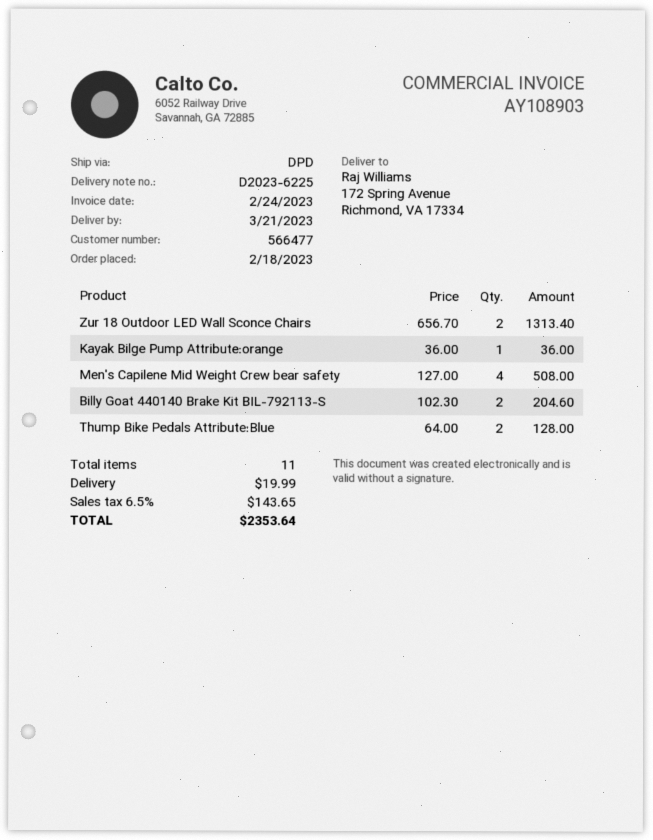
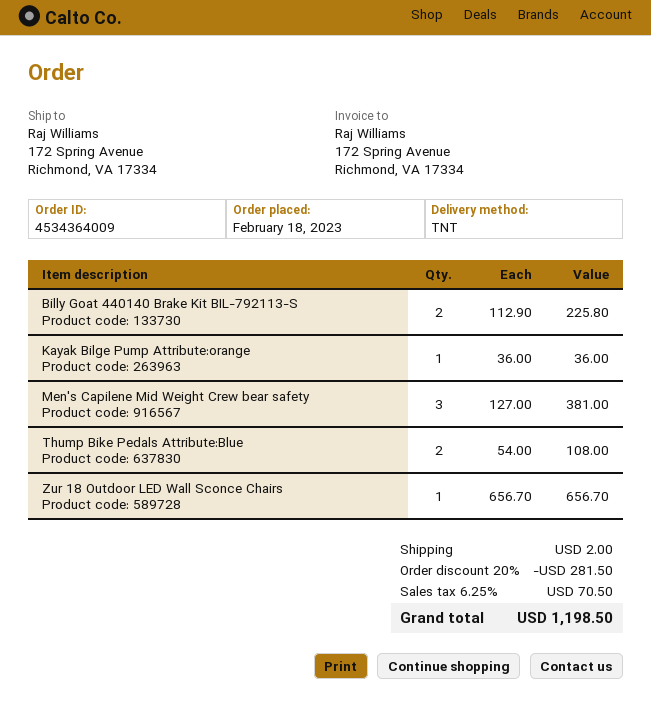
shipping method: DPD -> TNT
Zur 18 Outdoor LED Wall Sconce Chairs: 2 x 656.70 = 1313.40 -> 1 x 656.70 = 656.70
Men's Capilene Mid Weight Crew bear safety: 4 x 127.00 = 508.00 -> 3 x 127.00 = 381.00
Billy Goat 440140 Brake Kit BIL-792113-S: 2 x 102.30 = 204.60 -> 2 x 112.90 = 225.80
Thump Bike Pedals Attribute:Blue: 2 x 64.00 = 128.00 -> 2 x 54.00 = 108.00
discount: none -> 20% = 281.50
shipping: 19.99 -> 2.00
tax: 6.5% = 143.65 -> 6.25% = 70.50
total: 2353.64 -> 1198.50

